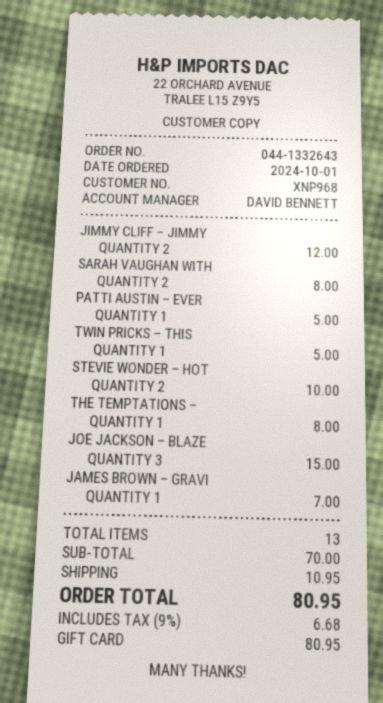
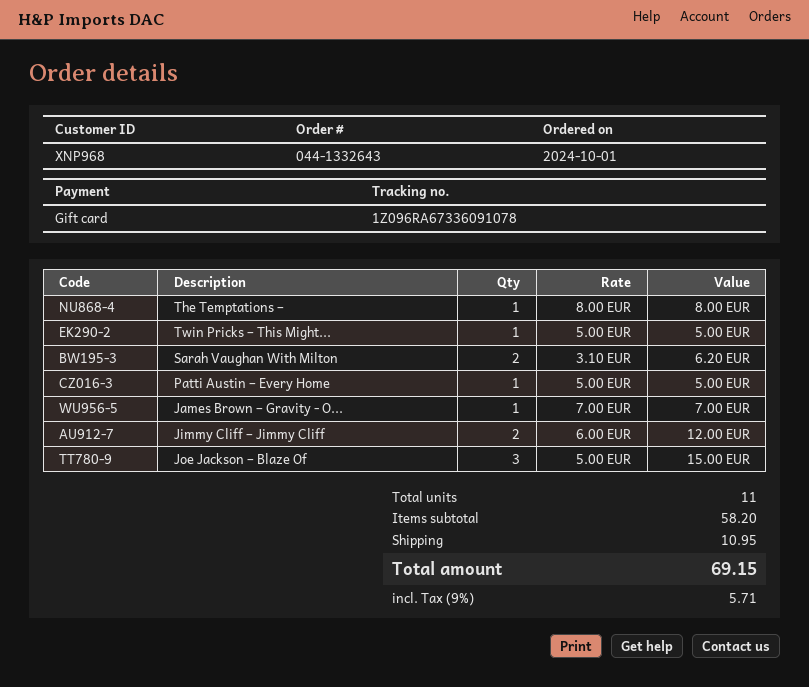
SARAH VAUGHAN WITH: 2 for 8.00 -> 2 for 6.20
STEVIE WONDER – HOT: 2 for 10.00 -> none
total quantity: 13 -> 11
subtotal: 70.00 -> 58.20
tax: 9% = 6.68 -> 9% = 5.71
total: 80.95 -> 69.15

